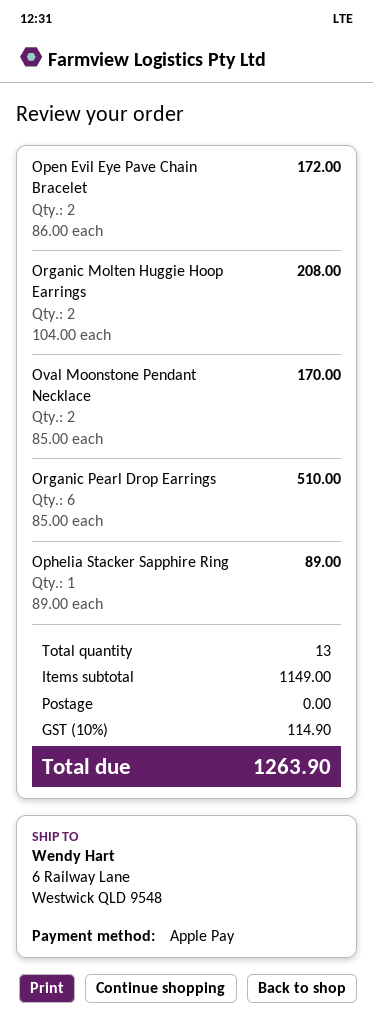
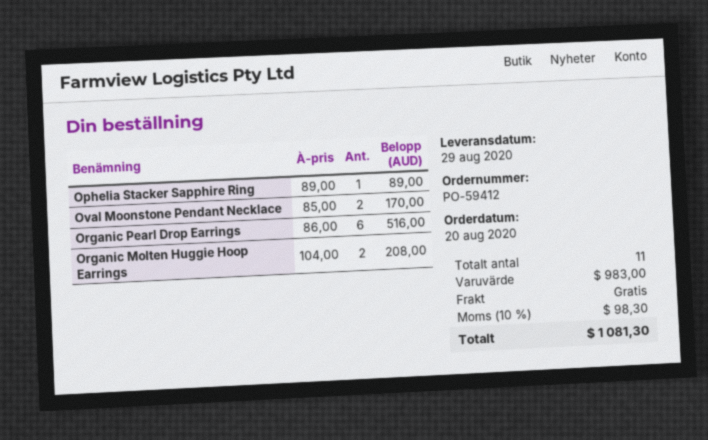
Open Evil Eye Pave Chain Bracelet: 2 x 86.00 = 172.00 -> none
Organic Pearl Drop Earrings: 6 x 85.00 = 510.00 -> 6 x 86.00 = 516.00
total quantity: 13 -> 11
subtotal: 1149.00 -> 983.00
tax: 10% = 114.90 -> 10% = 98.30
total: 1263.90 -> 1081.30

